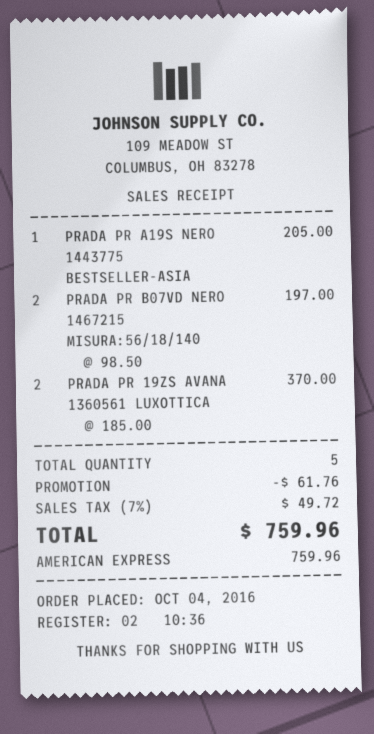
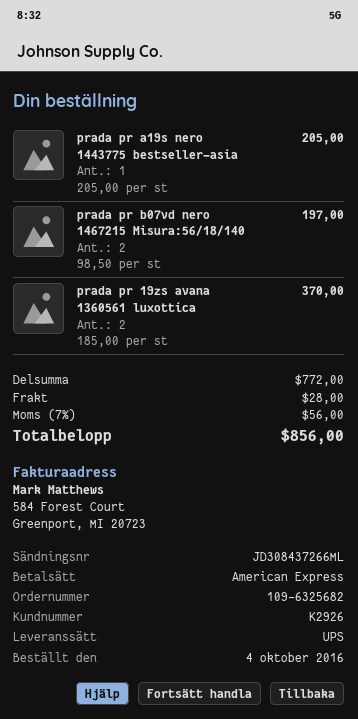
discount: 61.76 -> none
shipping: none -> 28.00
tax: 7% = 49.72 -> 7% = 56.00
total: 759.96 -> 856.00

